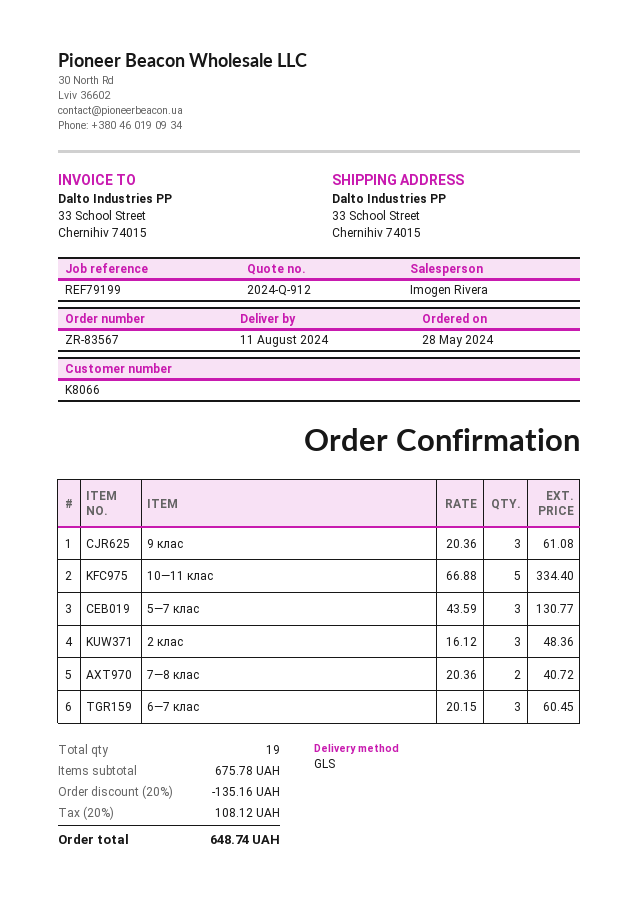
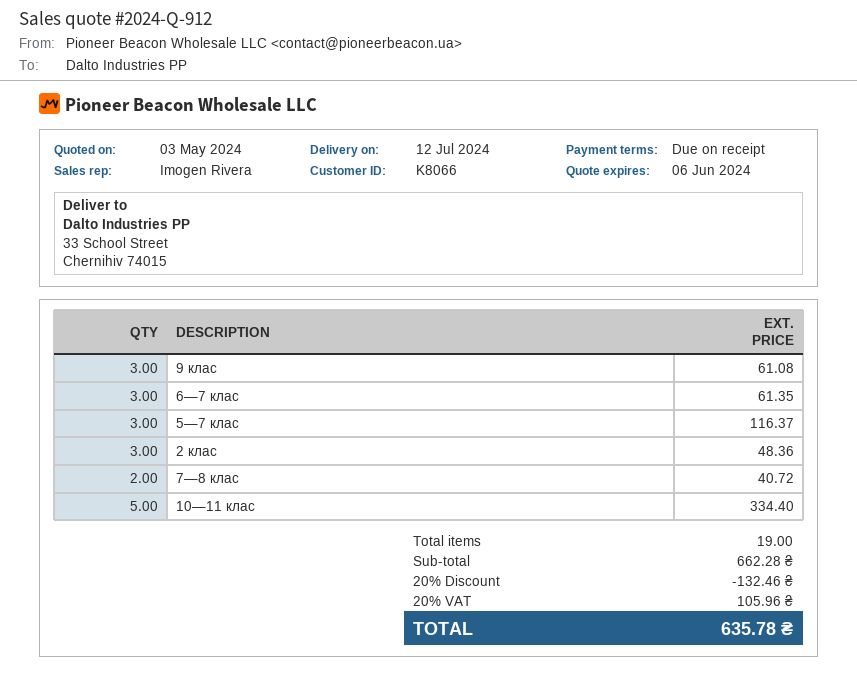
delivery date: 2024-08-11 -> 2024-07-12
5—7 клас: 3 for 130.77 -> 3 for 116.37
6—7 клас: 3 for 60.45 -> 3 for 61.35
subtotal: 675.78 -> 662.28
discount: 20% = 135.16 -> 20% = 132.46
tax: 20% = 108.12 -> 20% = 105.96
total: 648.74 -> 635.78

